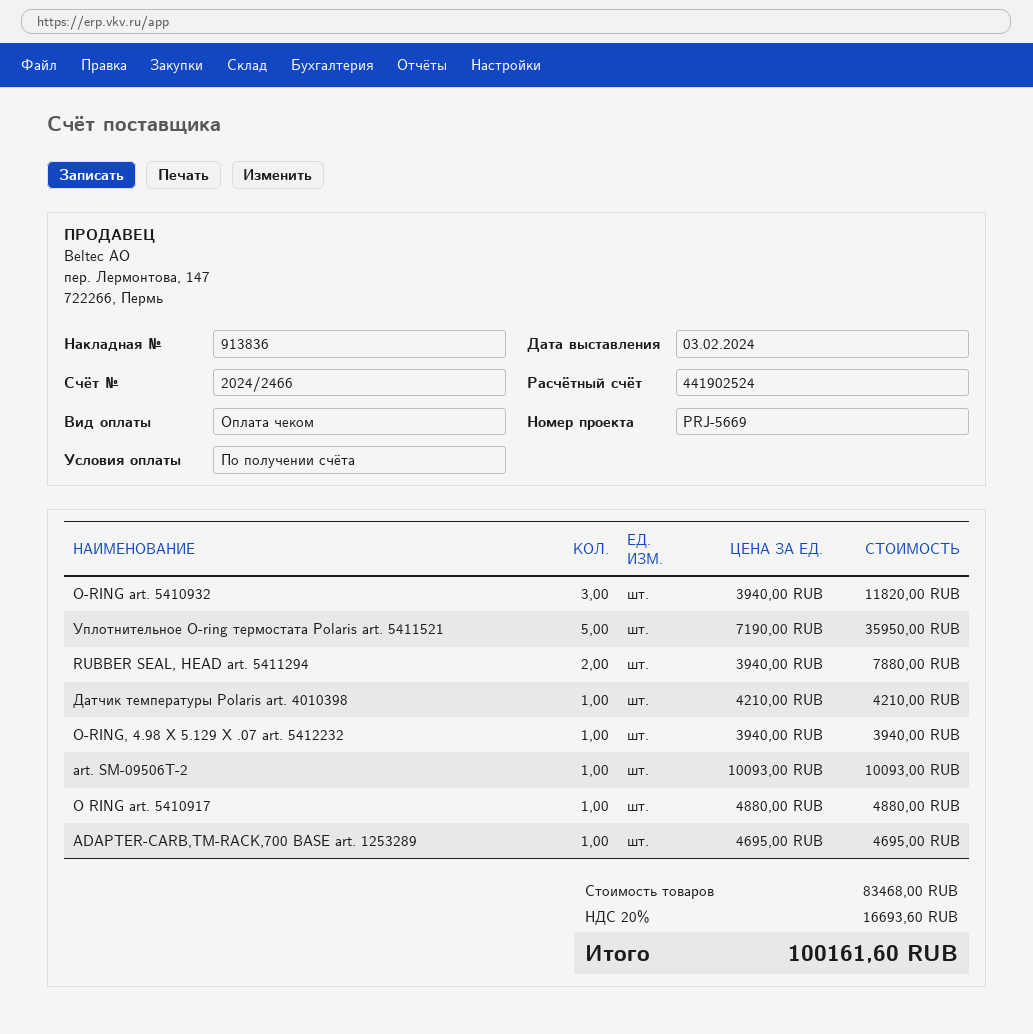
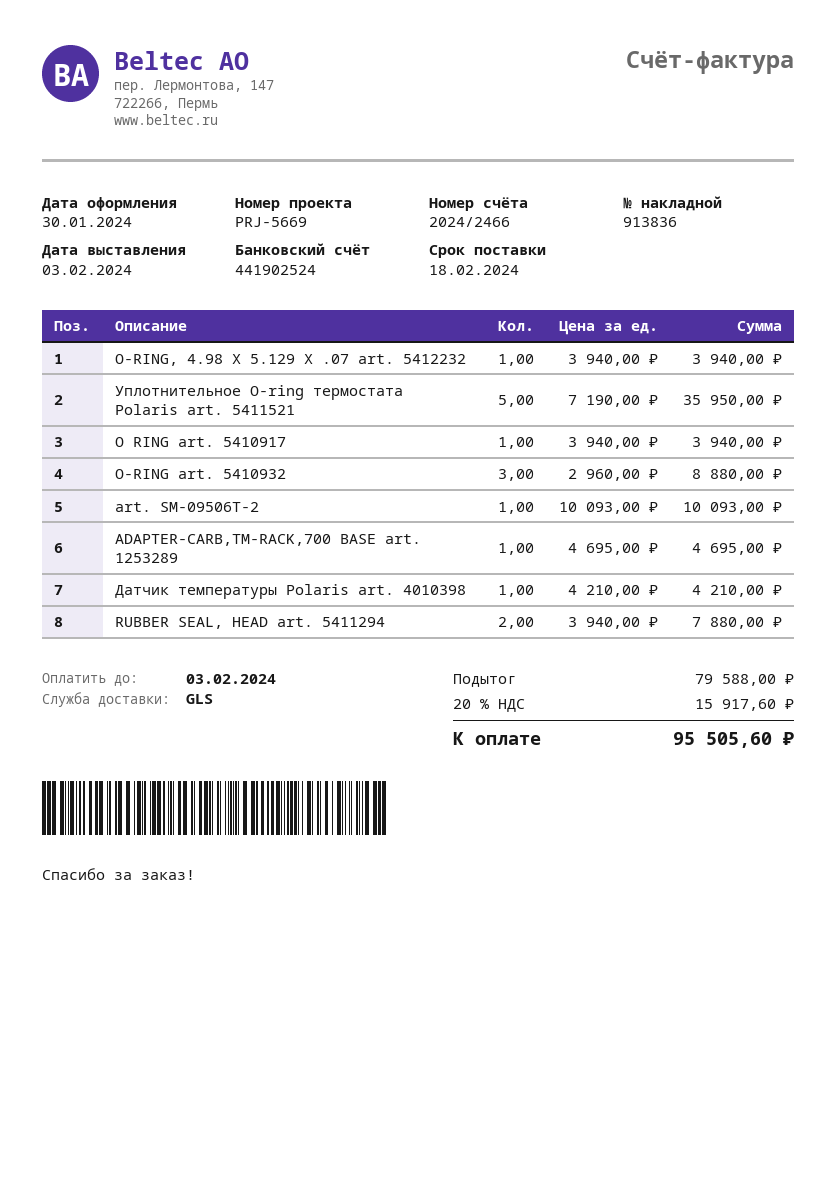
O-RING art. 5410932: 3 x 3940.00 = 11820.00 -> 3 x 2960.00 = 8880.00
O RING art. 5410917: 1 x 4880.00 = 4880.00 -> 1 x 3940.00 = 3940.00
subtotal: 83468.00 -> 79588.00
tax: 20% = 16693.60 -> 20% = 15917.60
total: 100161.60 -> 95505.60

